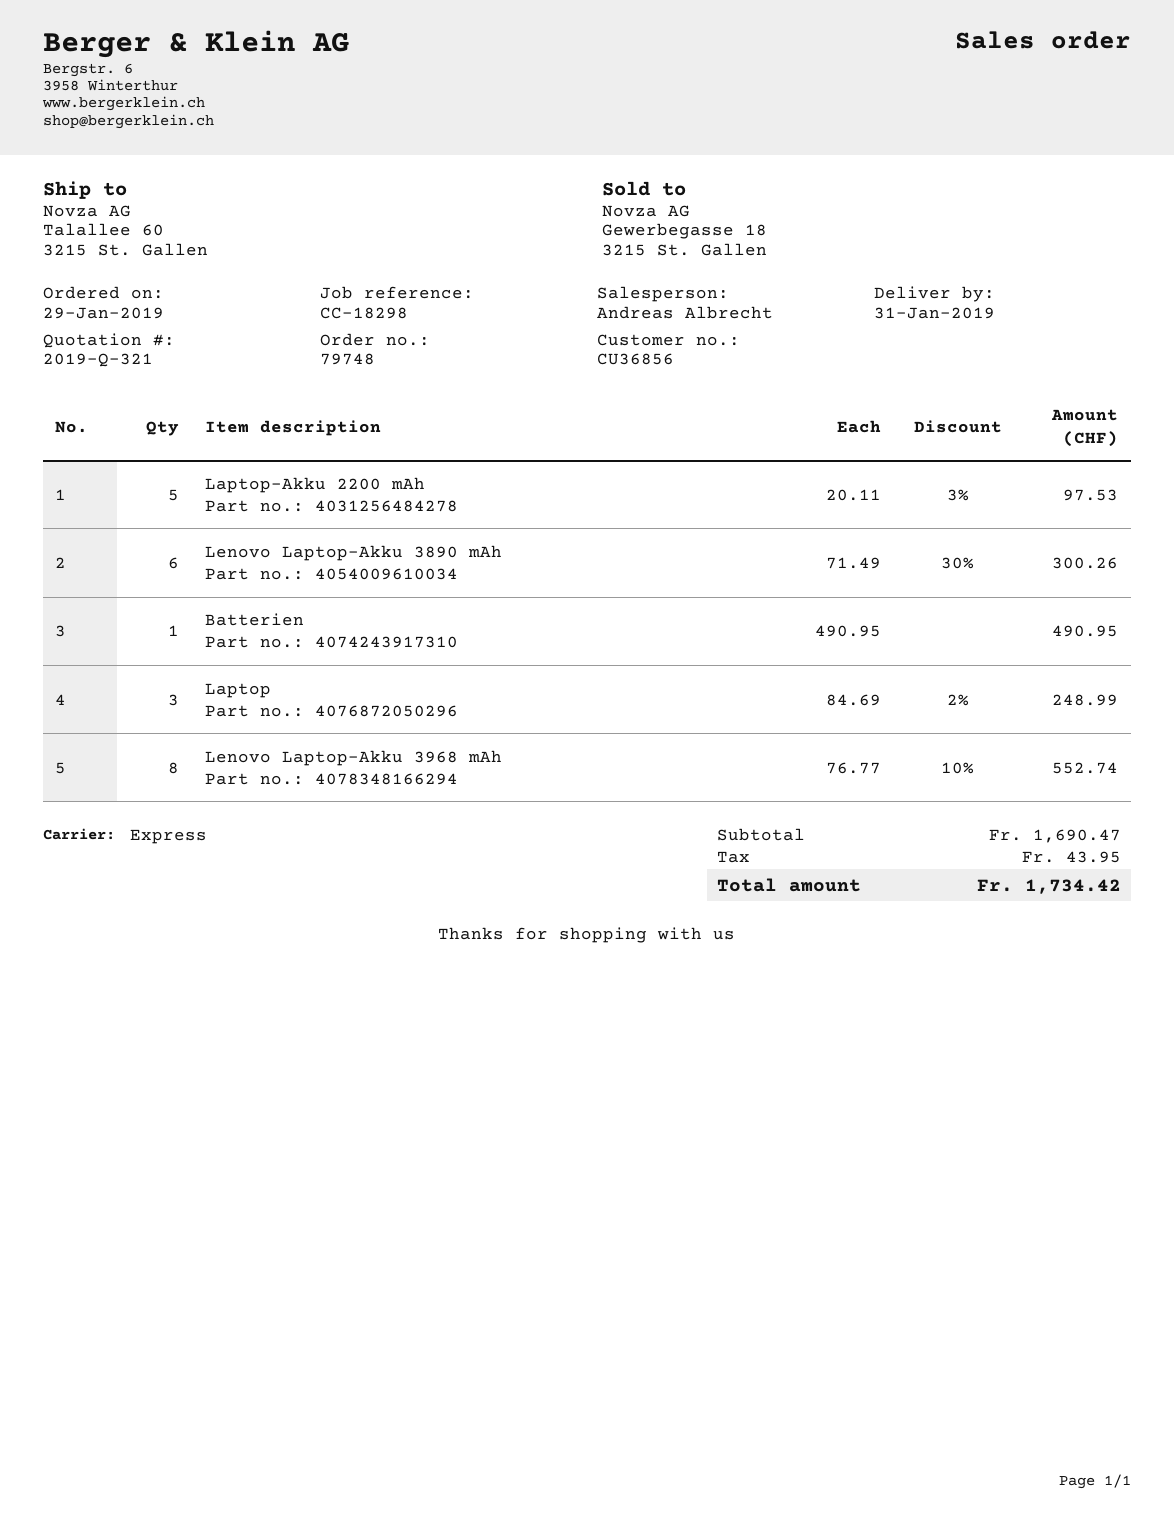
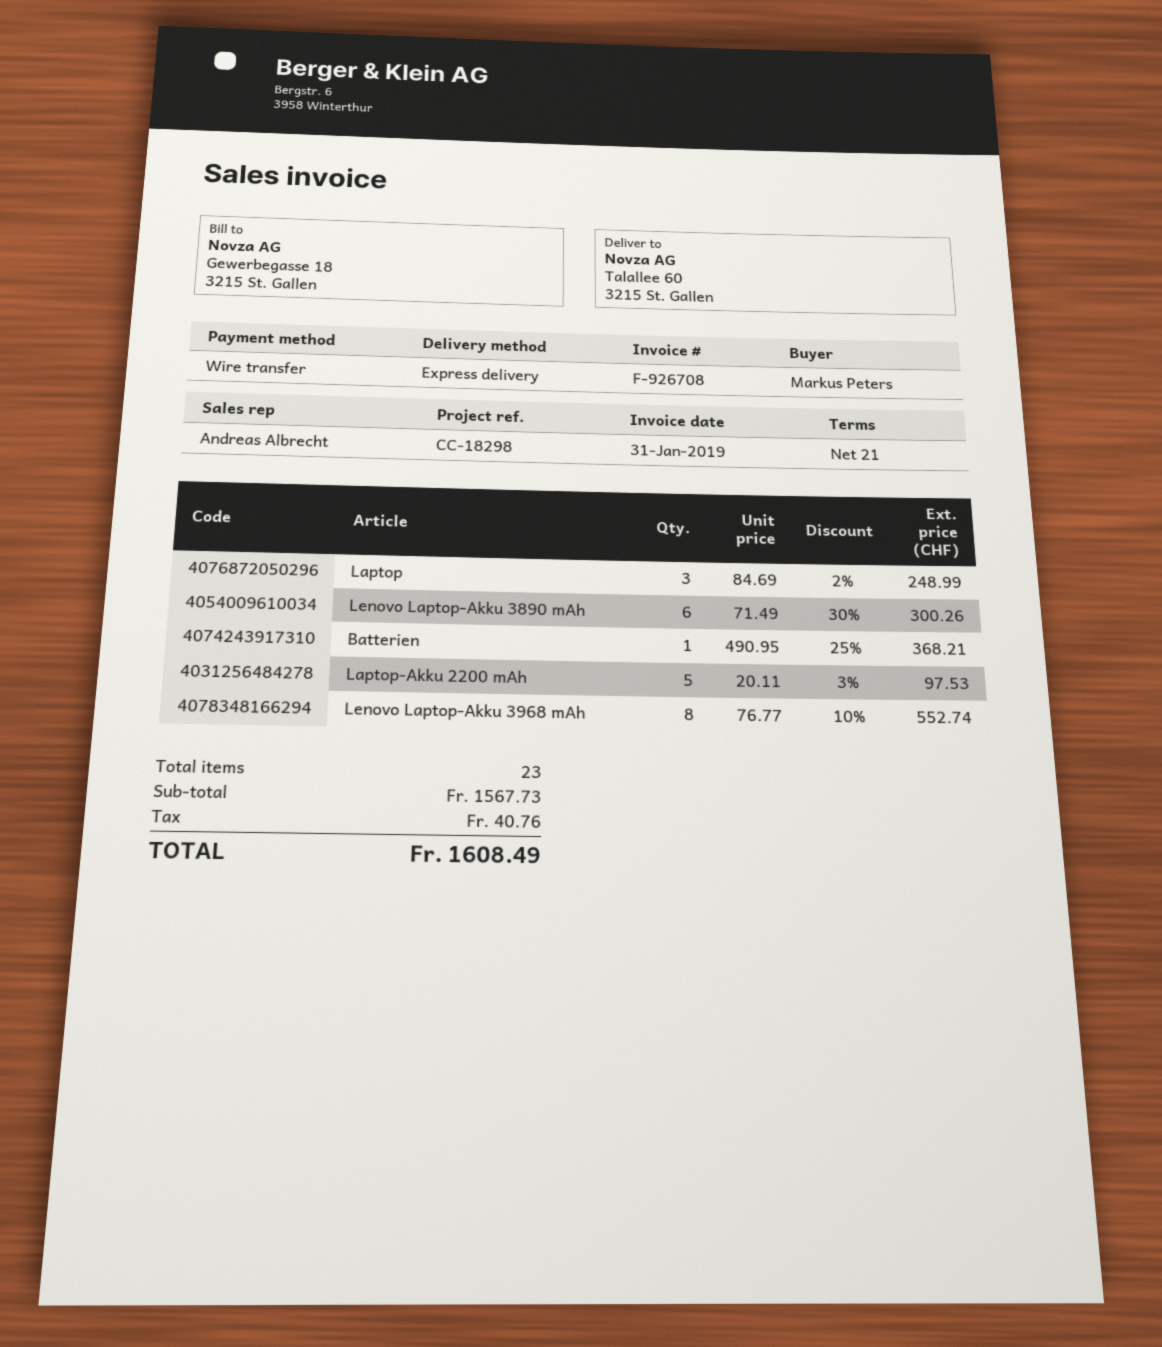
Batterien: 1 x 490.95 = 490.95 -> 1 x 490.95 - 25% = 368.21
subtotal: 1690.47 -> 1567.73
tax: 43.95 -> 40.76
total: 1734.42 -> 1608.49

